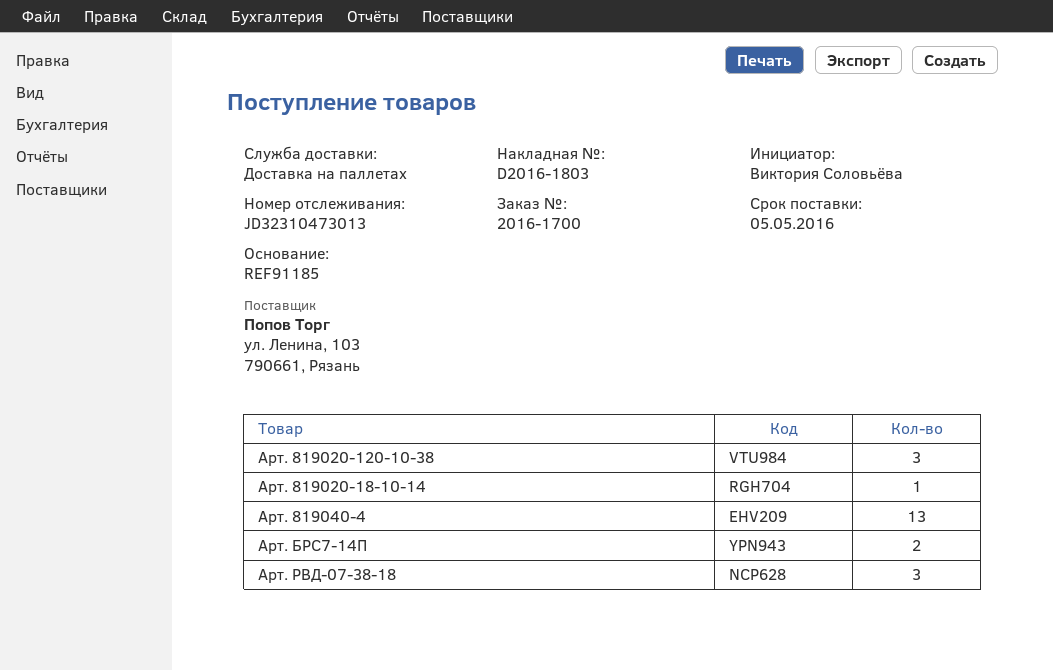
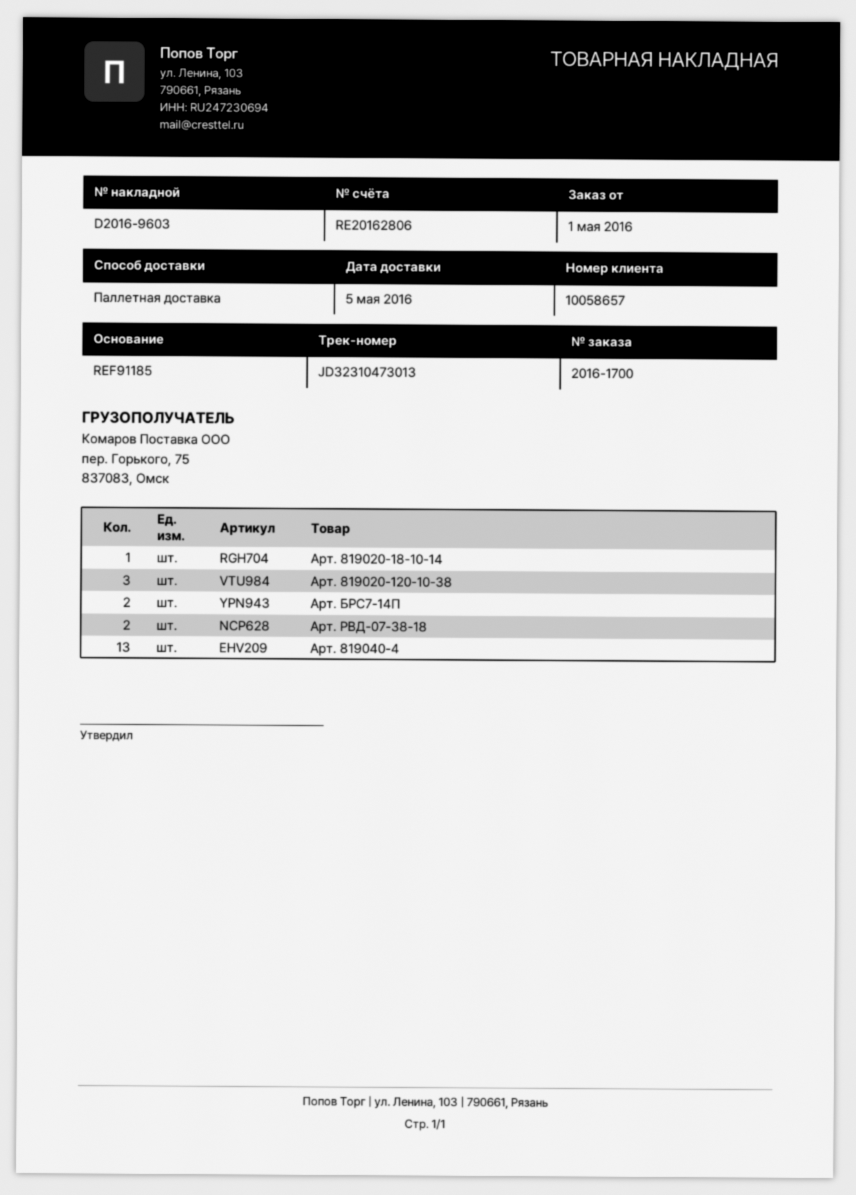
delivery note number: D2016-1803 -> D2016-9603
Арт. РВД-07-38-18: 3 -> 2

